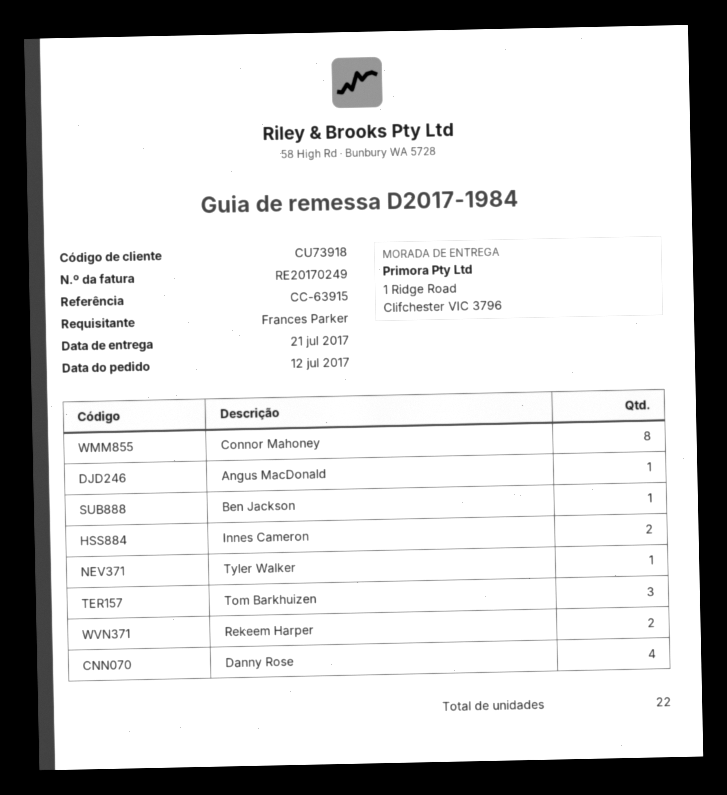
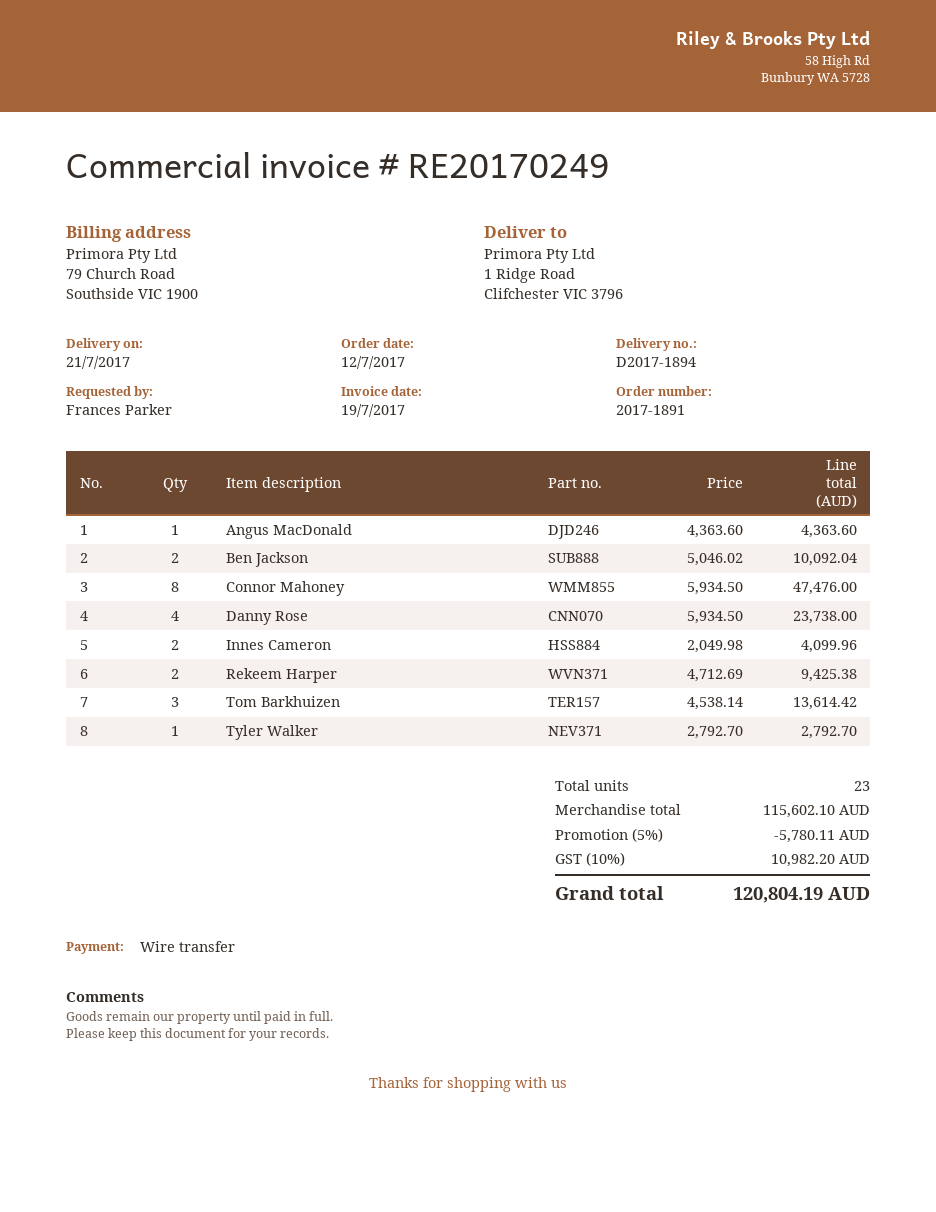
delivery note number: D2017-1984 -> D2017-1894
Ben Jackson: 1 -> 2
total quantity: 22 -> 23

